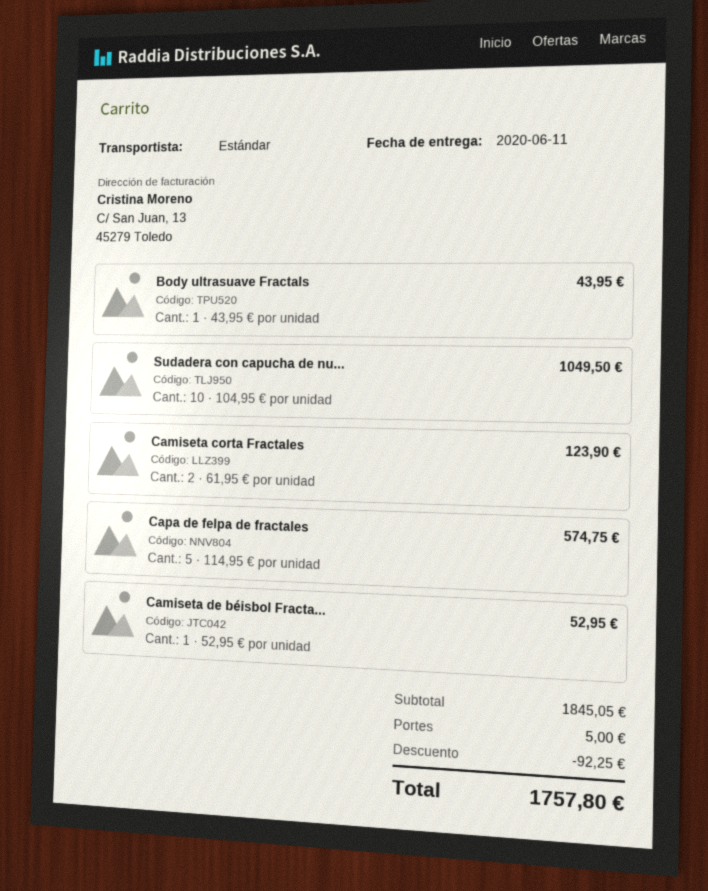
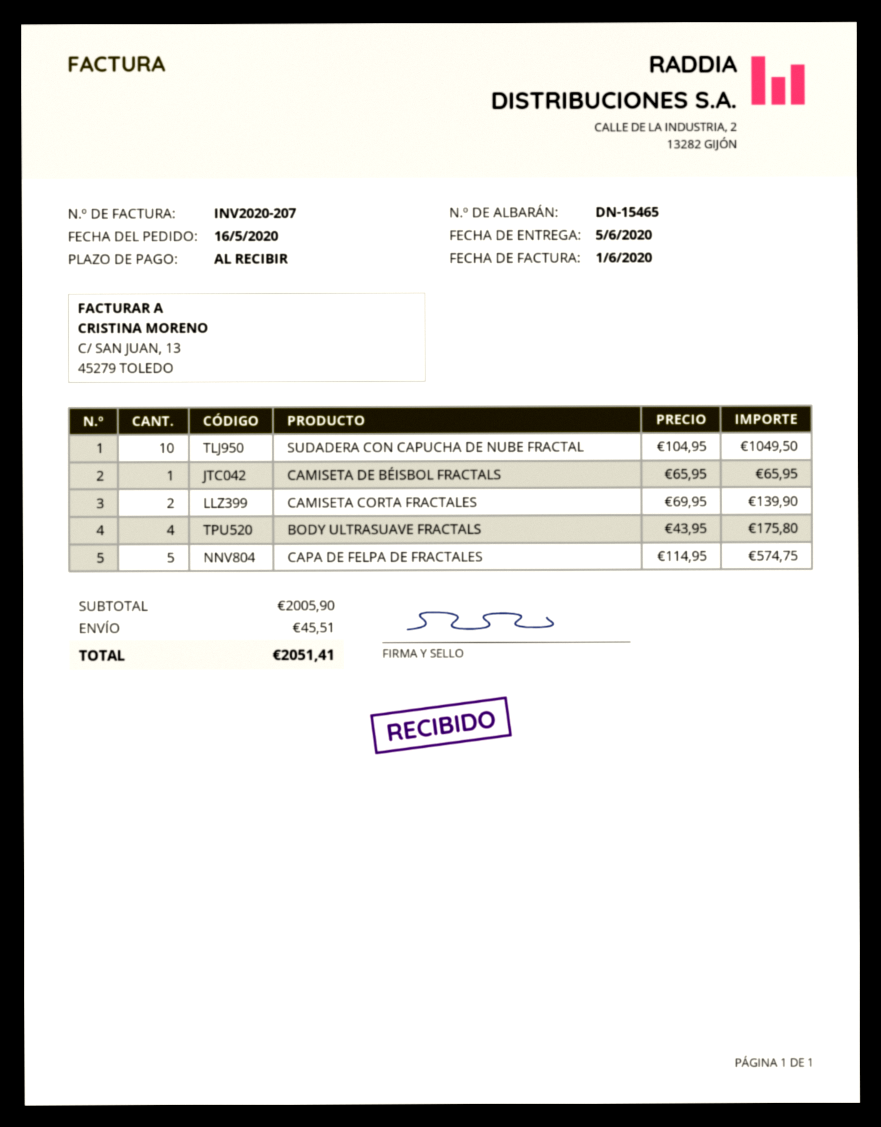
delivery date: 2020-06-11 -> 2020-06-05
Body ultrasuave Fractals: 1 x 43.95 = 43.95 -> 4 x 43.95 = 175.80
Camiseta corta Fractales: 2 x 61.95 = 123.90 -> 2 x 69.95 = 139.90
Camiseta de béisbol Fracta...: 1 x 52.95 = 52.95 -> 1 x 65.95 = 65.95
subtotal: 1845.05 -> 2005.90
discount: 92.25 -> none
shipping: 5.00 -> 45.51
total: 1757.80 -> 2051.41

